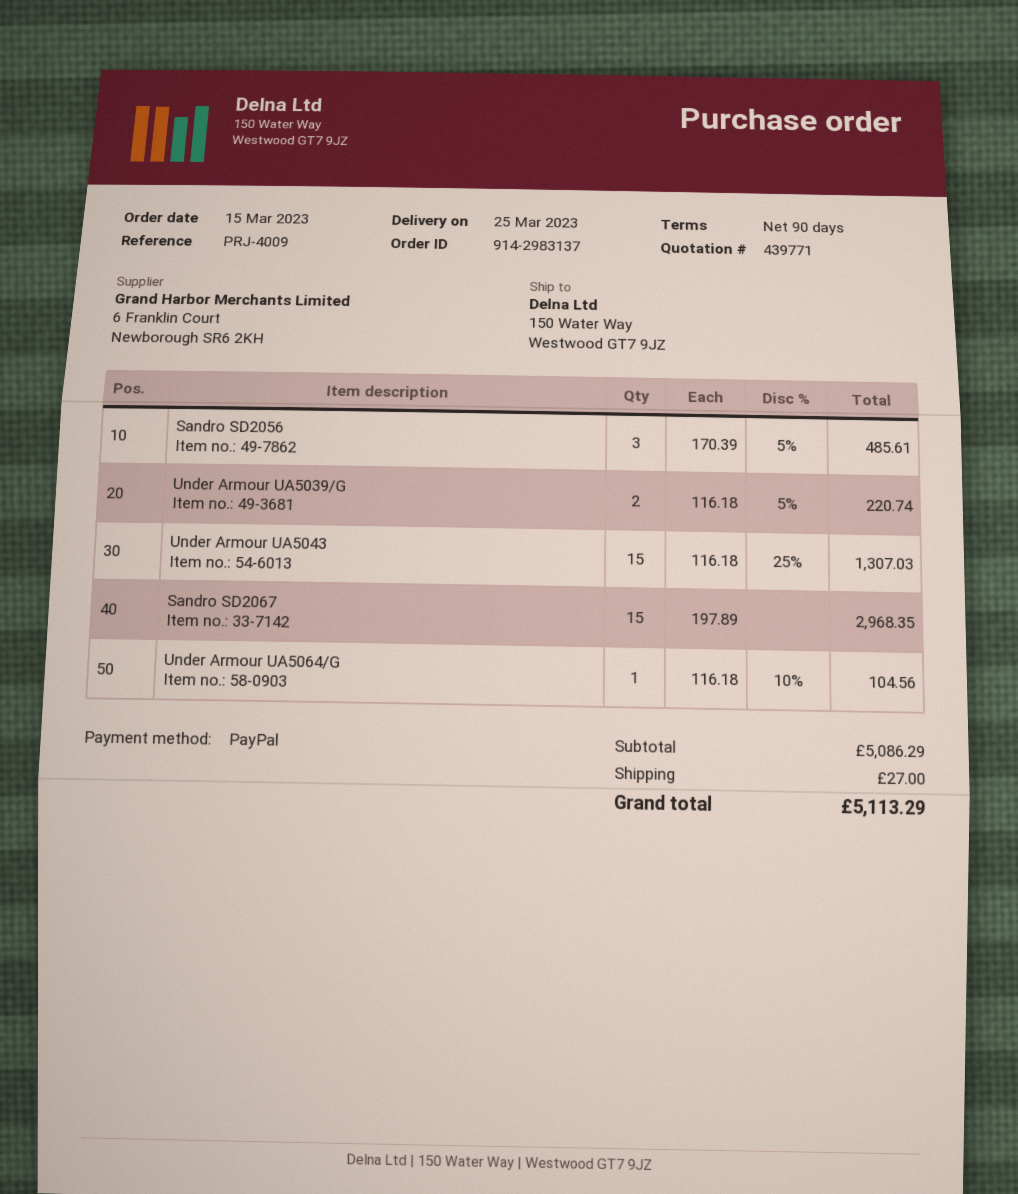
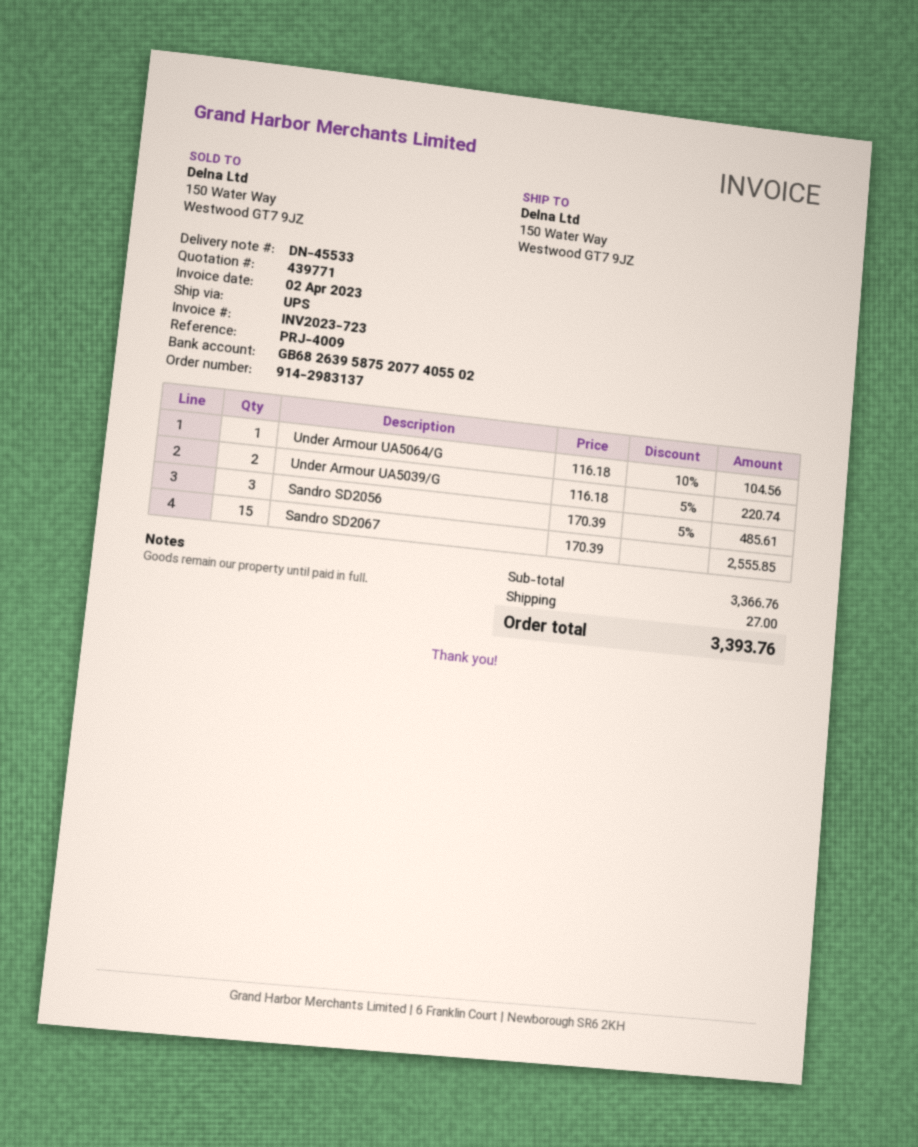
Under Armour UA5043: 15 x 116.18 - 25% = 1307.03 -> none
Sandro SD2067: 15 x 197.89 = 2968.35 -> 15 x 170.39 = 2555.85
subtotal: 5086.29 -> 3366.76
total: 5113.29 -> 3393.76

